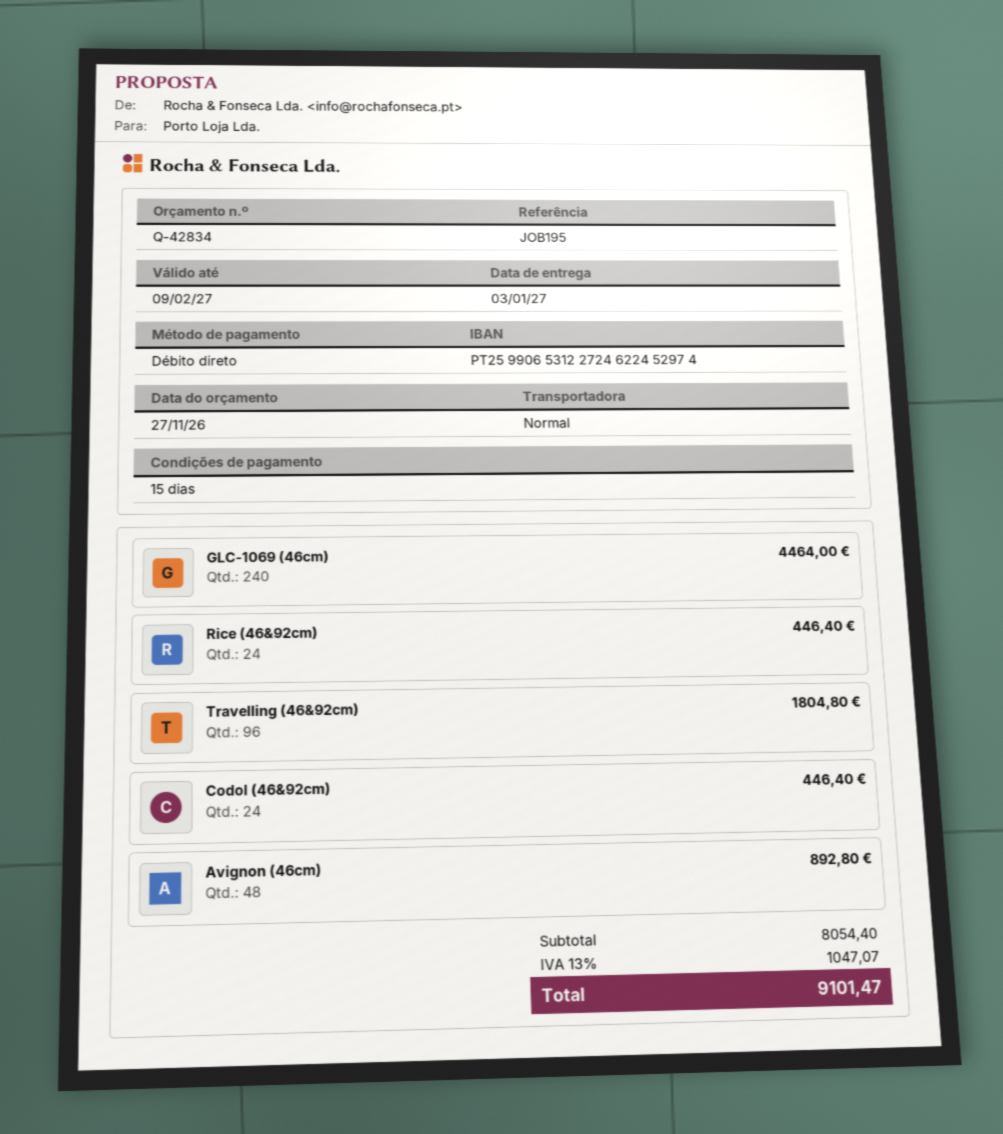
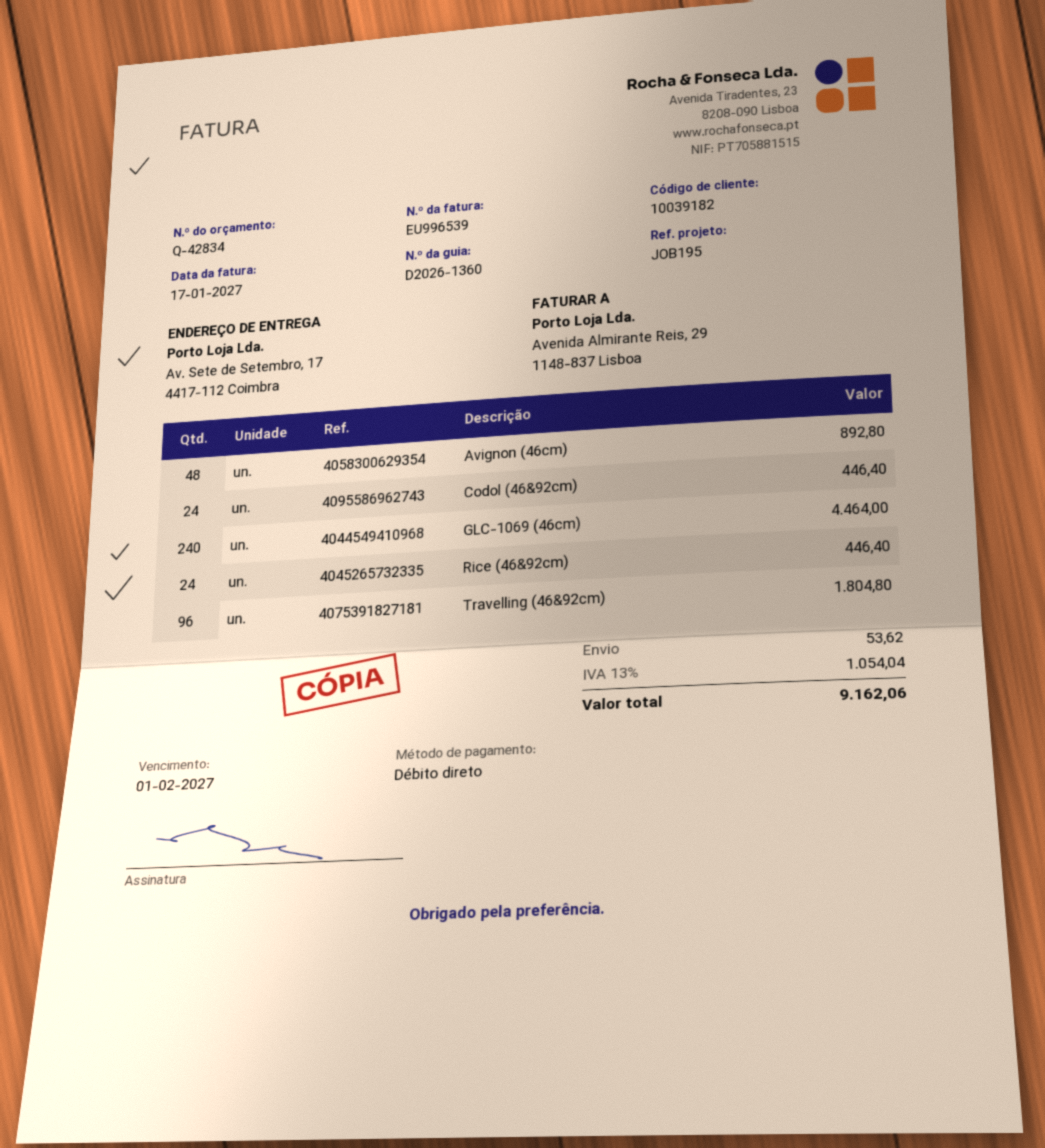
shipping: none -> 53.62
tax: 13% = 1047.07 -> 13% = 1054.04
total: 9101.47 -> 9162.06

